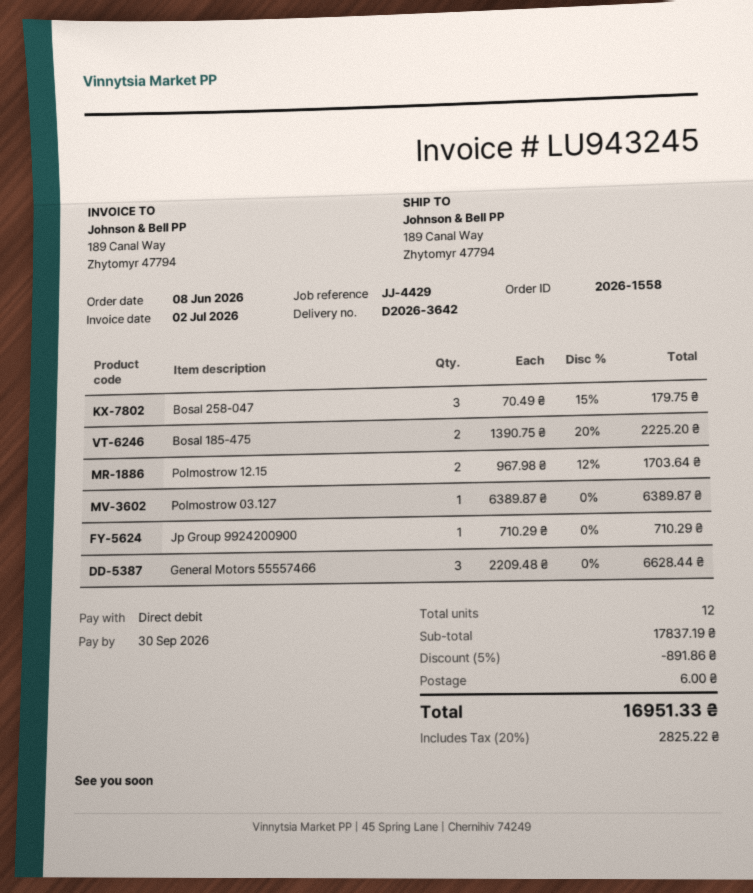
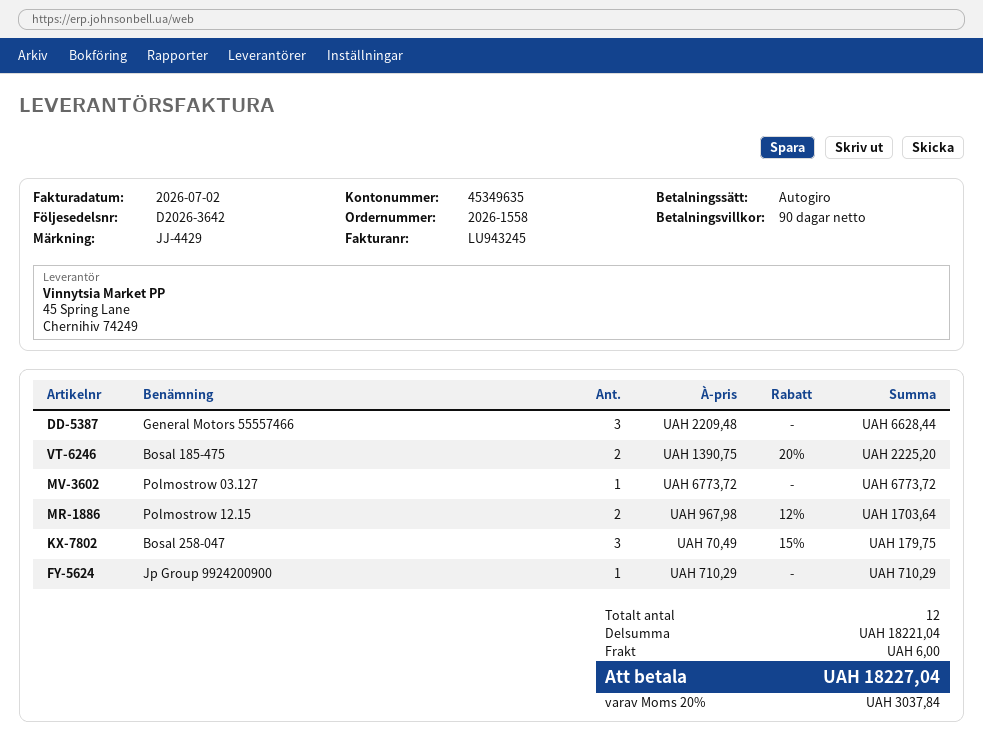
Polmostrow 03.127: 1 x 6389.87 = 6389.87 -> 1 x 6773.72 = 6773.72
subtotal: 17837.19 -> 18221.04
discount: 5% = 891.86 -> none
tax: 20% = 2825.22 -> 20% = 3037.84
total: 16951.33 -> 18227.04

